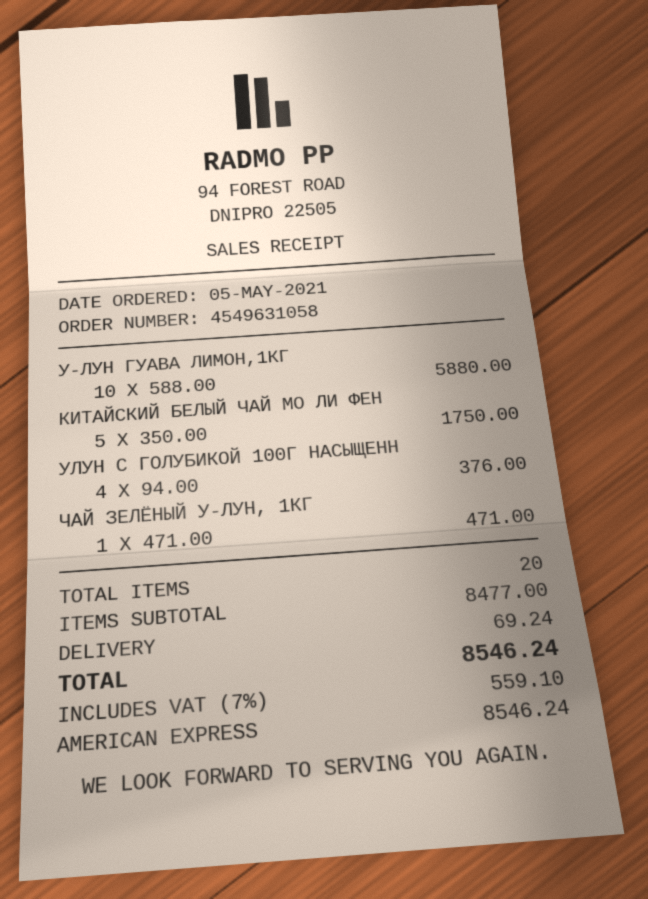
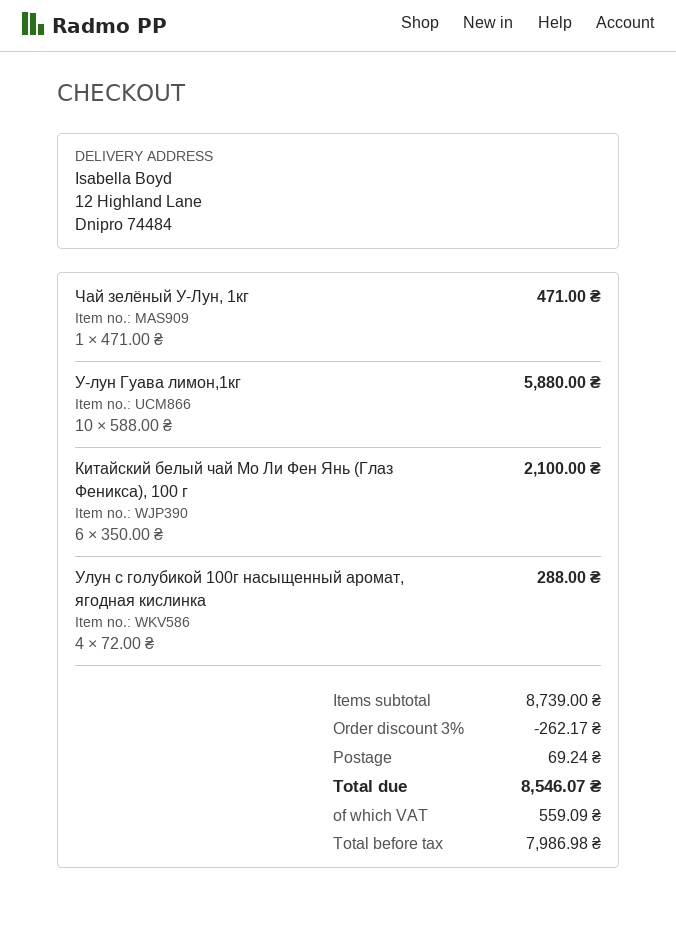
КИТАЙСКИЙ БЕЛЫЙ ЧАЙ МО ЛИ ФЕН: 5 x 350.00 = 1750.00 -> 6 x 350.00 = 2100.00
УЛУН С ГОЛУБИКОЙ 100Г НАСЫЩЕНН: 4 x 94.00 = 376.00 -> 4 x 72.00 = 288.00
subtotal: 8477.00 -> 8739.00
discount: none -> 3% = 262.17
tax: 559.10 -> 559.09
total: 8546.24 -> 8546.07

